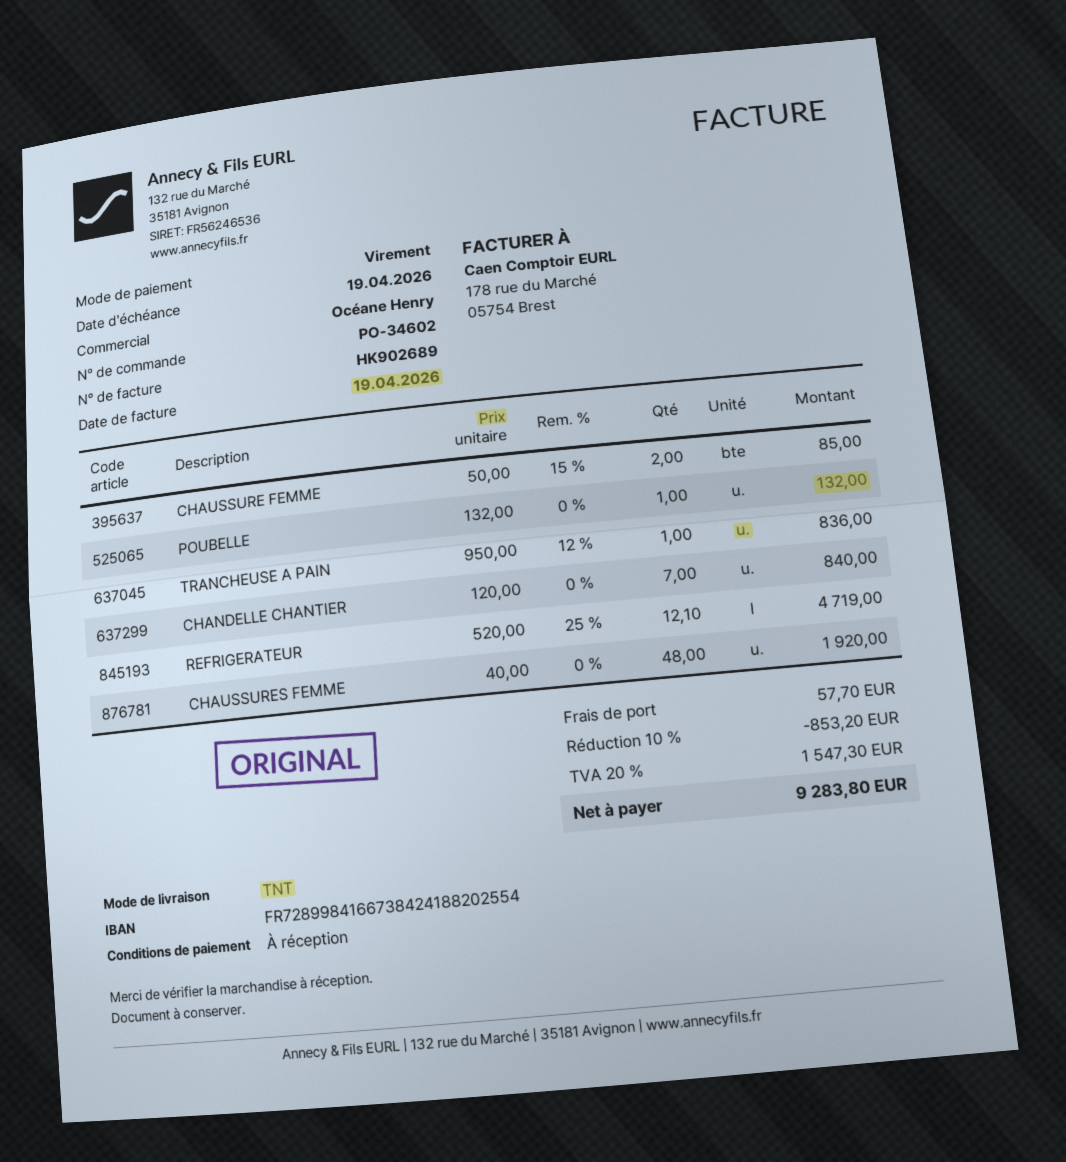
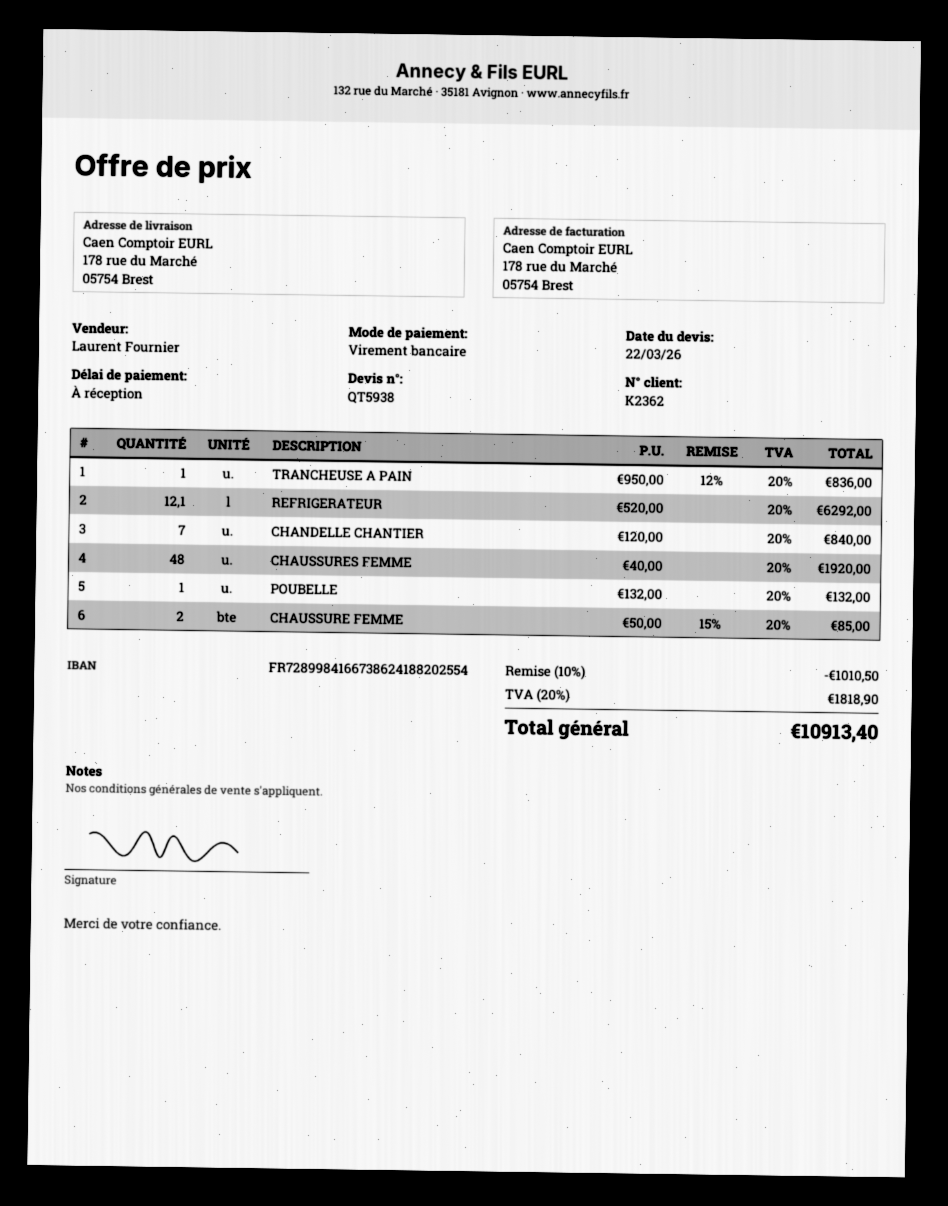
sales rep: Océane Henry -> Laurent Fournier
bank account: FR7289984166738424188202554 -> FR7289984166738624188202554
REFRIGERATEUR: 12.1 x 520.00 - 25% = 4719.00 -> 12.1 x 520.00 = 6292.00
discount: 10% = 853.20 -> 10% = 1010.50
shipping: 57.70 -> none
tax: 20% = 1547.30 -> 20% = 1818.90
total: 9283.80 -> 10913.40

